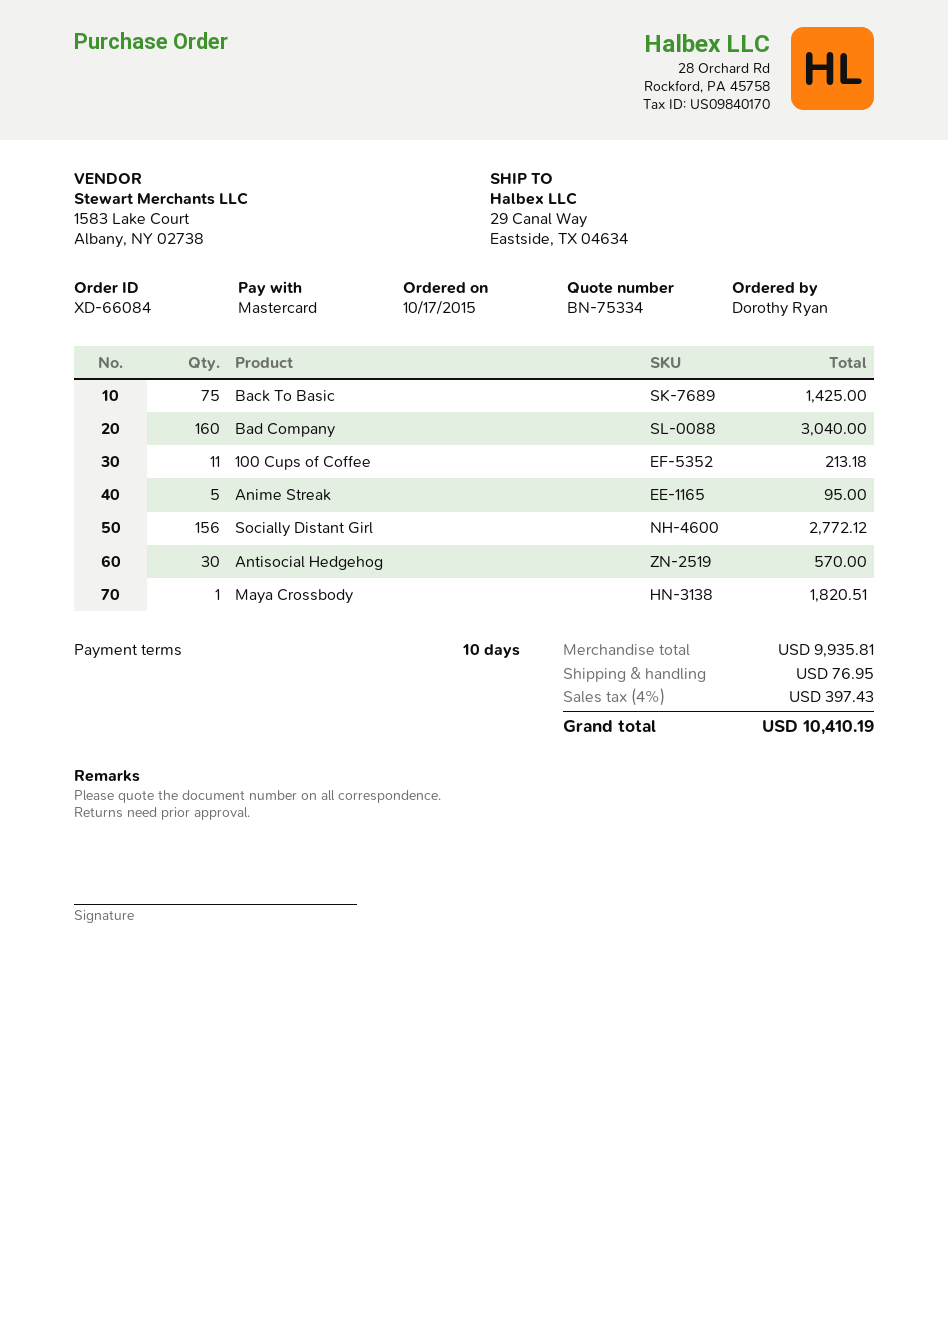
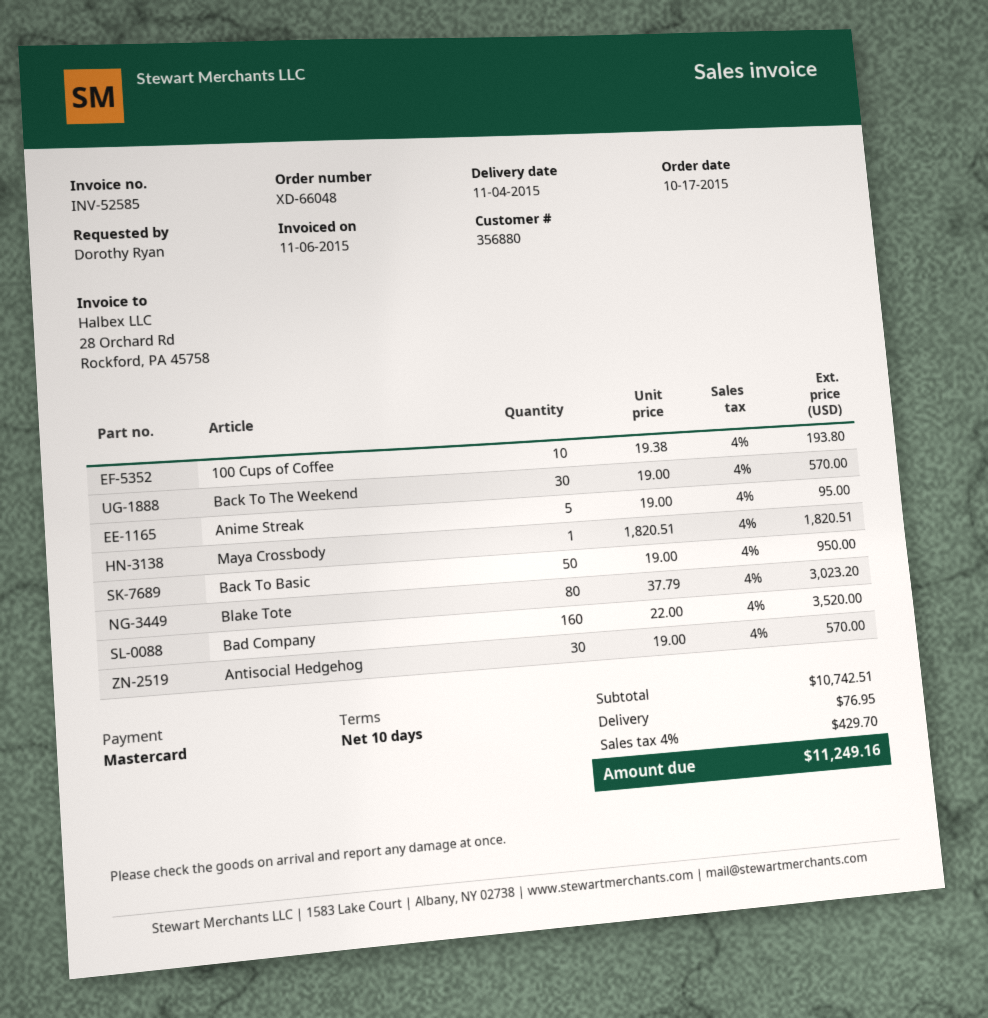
order number: XD-66084 -> XD-66048
Back To Basic: 75 for 1425.00 -> 50 for 950.00
Bad Company: 160 for 3040.00 -> 160 for 3520.00
100 Cups of Coffee: 11 for 213.18 -> 10 for 193.80
Socially Distant Girl: 156 for 2772.12 -> none
Back To The Weekend: none -> 30 for 570.00
Blake Tote: none -> 80 for 3023.20
subtotal: 9935.81 -> 10742.51
tax: 4% = 397.43 -> 4% = 429.70
total: 10410.19 -> 11249.16

